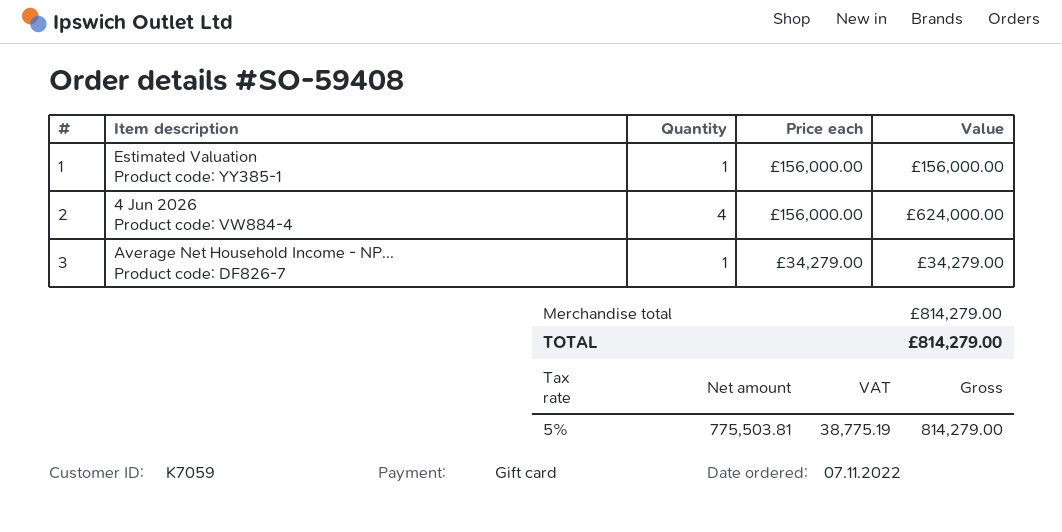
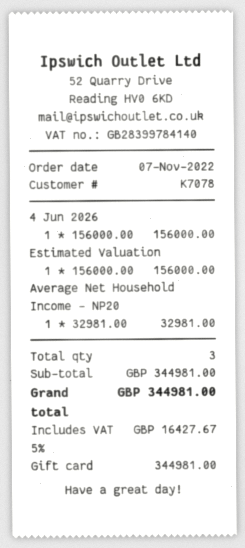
customer number: K7059 -> K7078
4 Jun 2026: 4 x 156000.00 = 624000.00 -> 1 x 156000.00 = 156000.00
Average Net Household Income - NP...: 1 x 34279.00 = 34279.00 -> 1 x 32981.00 = 32981.00
subtotal: 814279.00 -> 344981.00
tax: 5% = 38775.19 -> 5% = 16427.67
total: 814279.00 -> 344981.00

